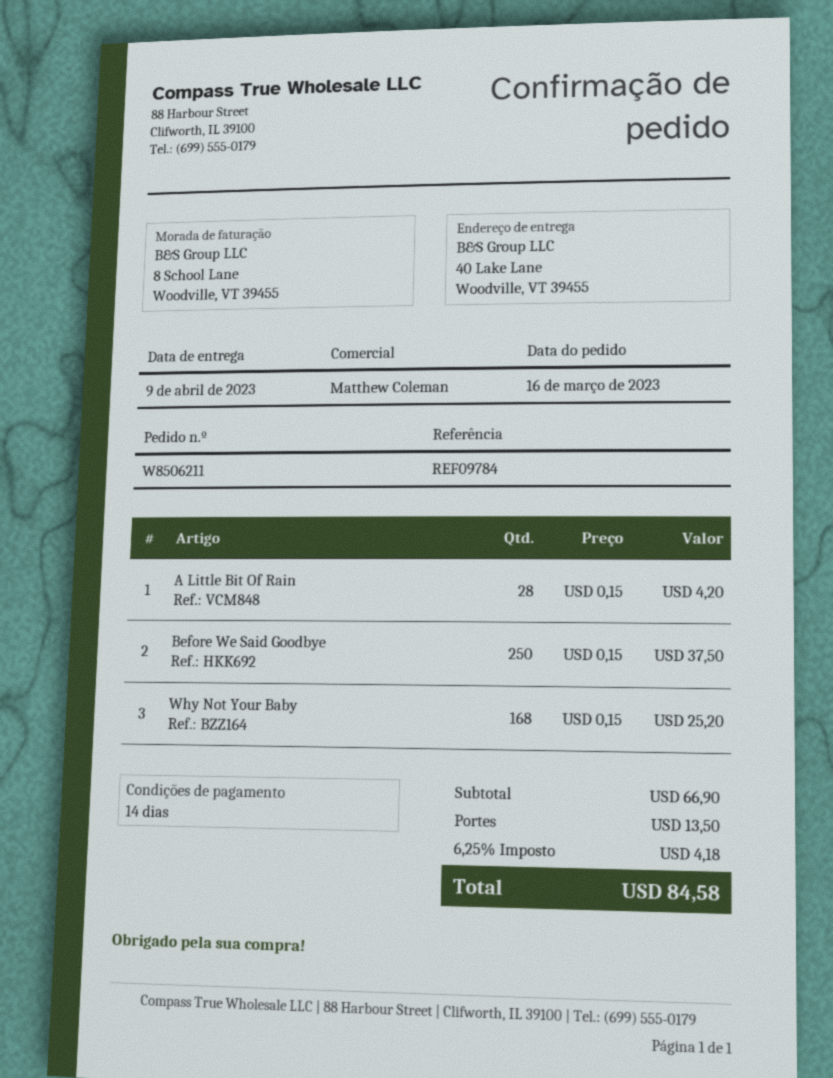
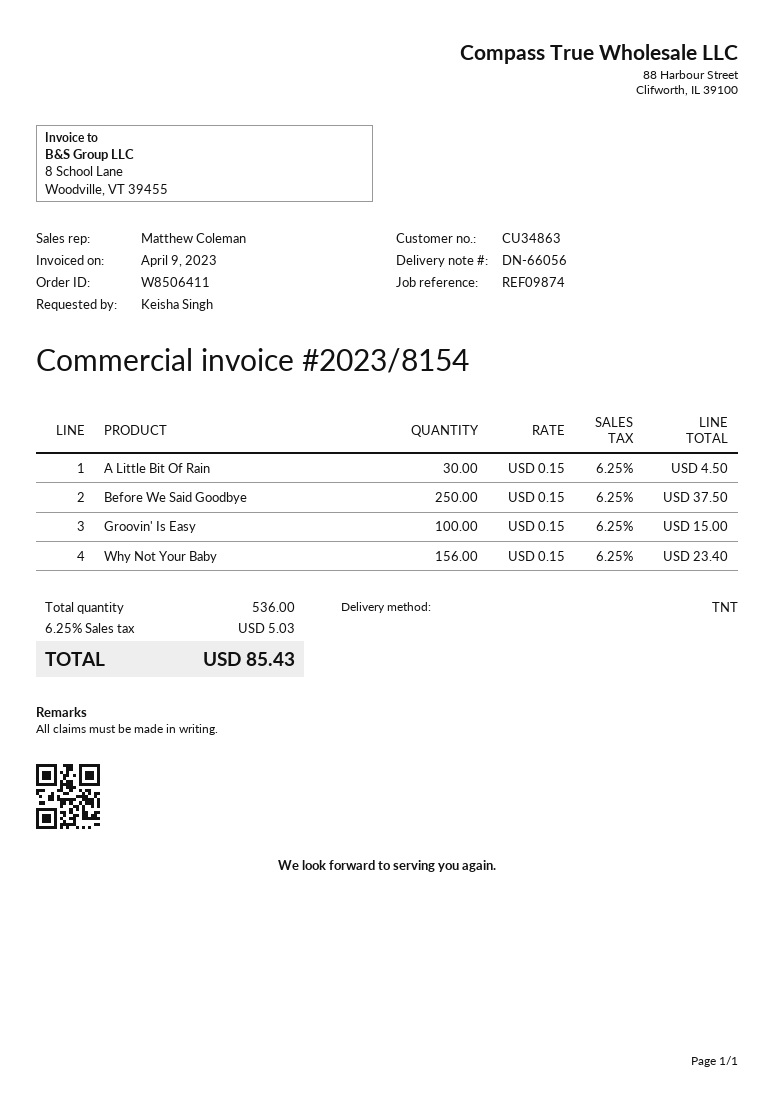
order number: W8506211 -> W8506411
reference: REF09784 -> REF09874
A Little Bit Of Rain: 28 x 0.15 = 4.20 -> 30 x 0.15 = 4.50
Why Not Your Baby: 168 x 0.15 = 25.20 -> 156 x 0.15 = 23.40
Groovin' Is Easy: none -> 100 x 0.15 = 15.00
shipping: 13.50 -> none
tax: 6.25% = 4.18 -> 6.25% = 5.03
total: 84.58 -> 85.43

